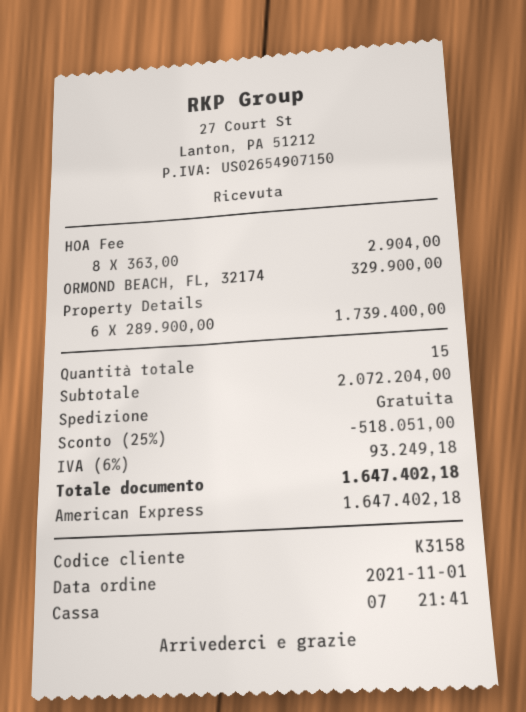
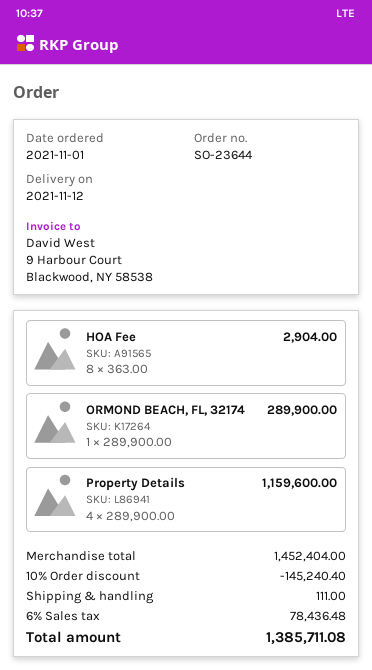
ORMOND BEACH, FL, 32174: 1 x 329900.00 = 329900.00 -> 1 x 289900.00 = 289900.00
Property Details: 6 x 289900.00 = 1739400.00 -> 4 x 289900.00 = 1159600.00
subtotal: 2072204.00 -> 1452404.00
discount: 25% = 518051.00 -> 10% = 145240.40
shipping: 0.00 -> 111.00
tax: 6% = 93249.18 -> 6% = 78436.48
total: 1647402.18 -> 1385711.08

